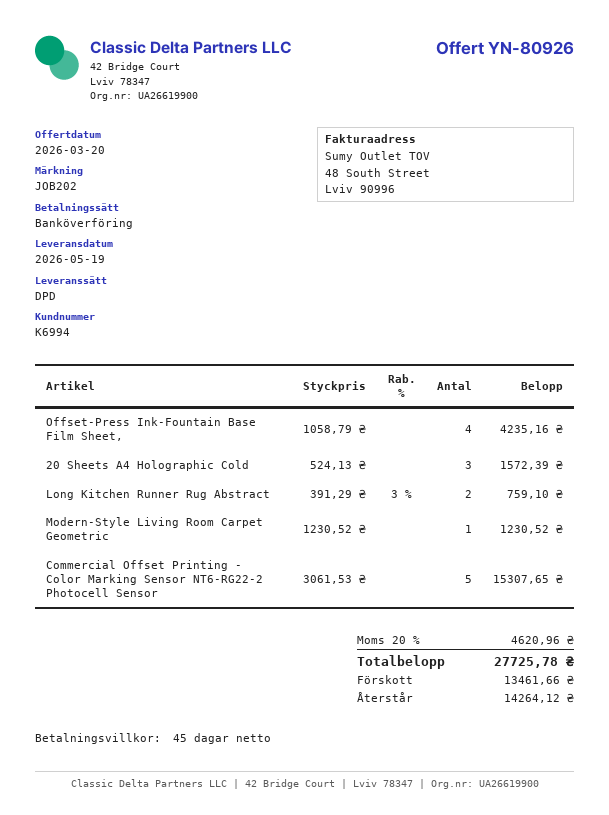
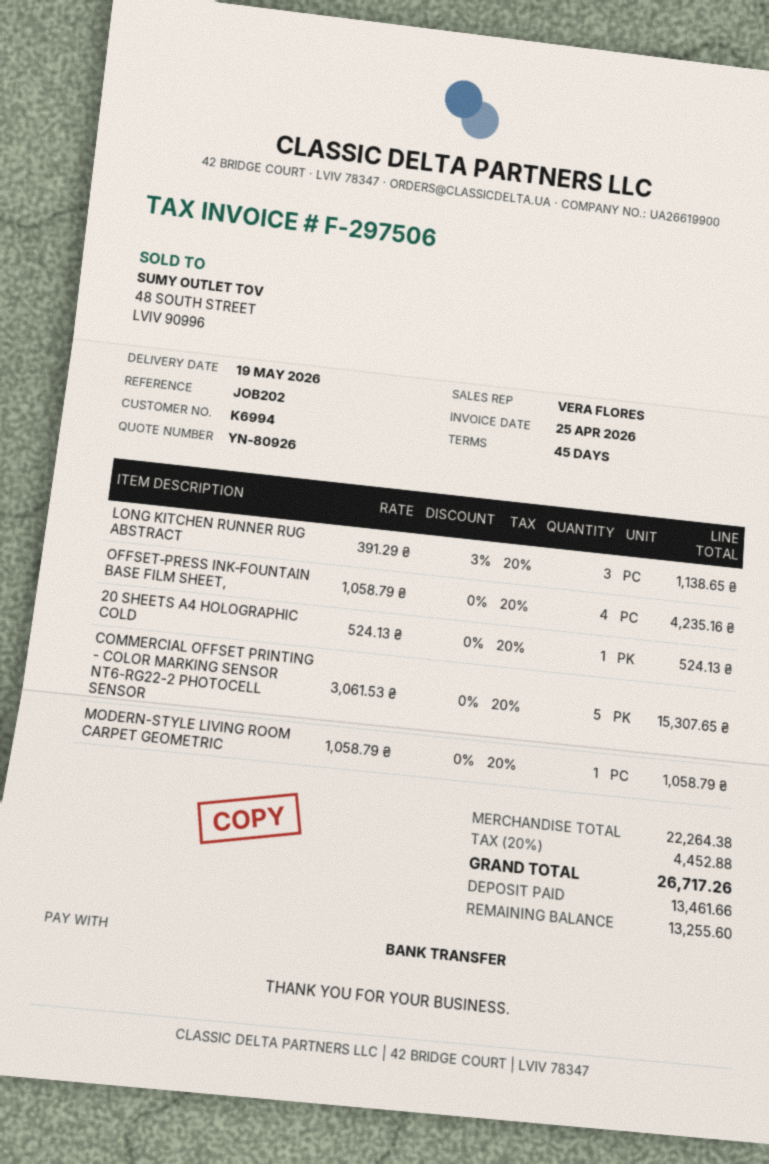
20 Sheets A4 Holographic Cold: 3 x 524.13 = 1572.39 -> 1 x 524.13 = 524.13
Long Kitchen Runner Rug Abstract: 2 x 391.29 - 3% = 759.10 -> 3 x 391.29 - 3% = 1138.65
Modern-Style Living Room Carpet Geometric: 1 x 1230.52 = 1230.52 -> 1 x 1058.79 = 1058.79
tax: 20% = 4620.96 -> 20% = 4452.88
total: 27725.78 -> 26717.26
balance: 14264.12 -> 13255.60

